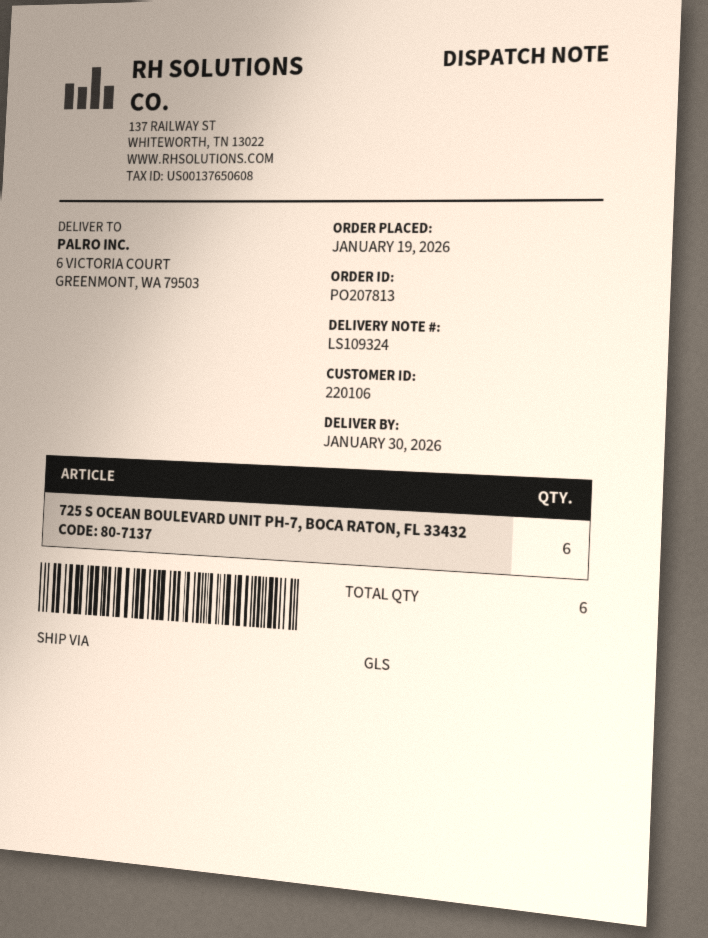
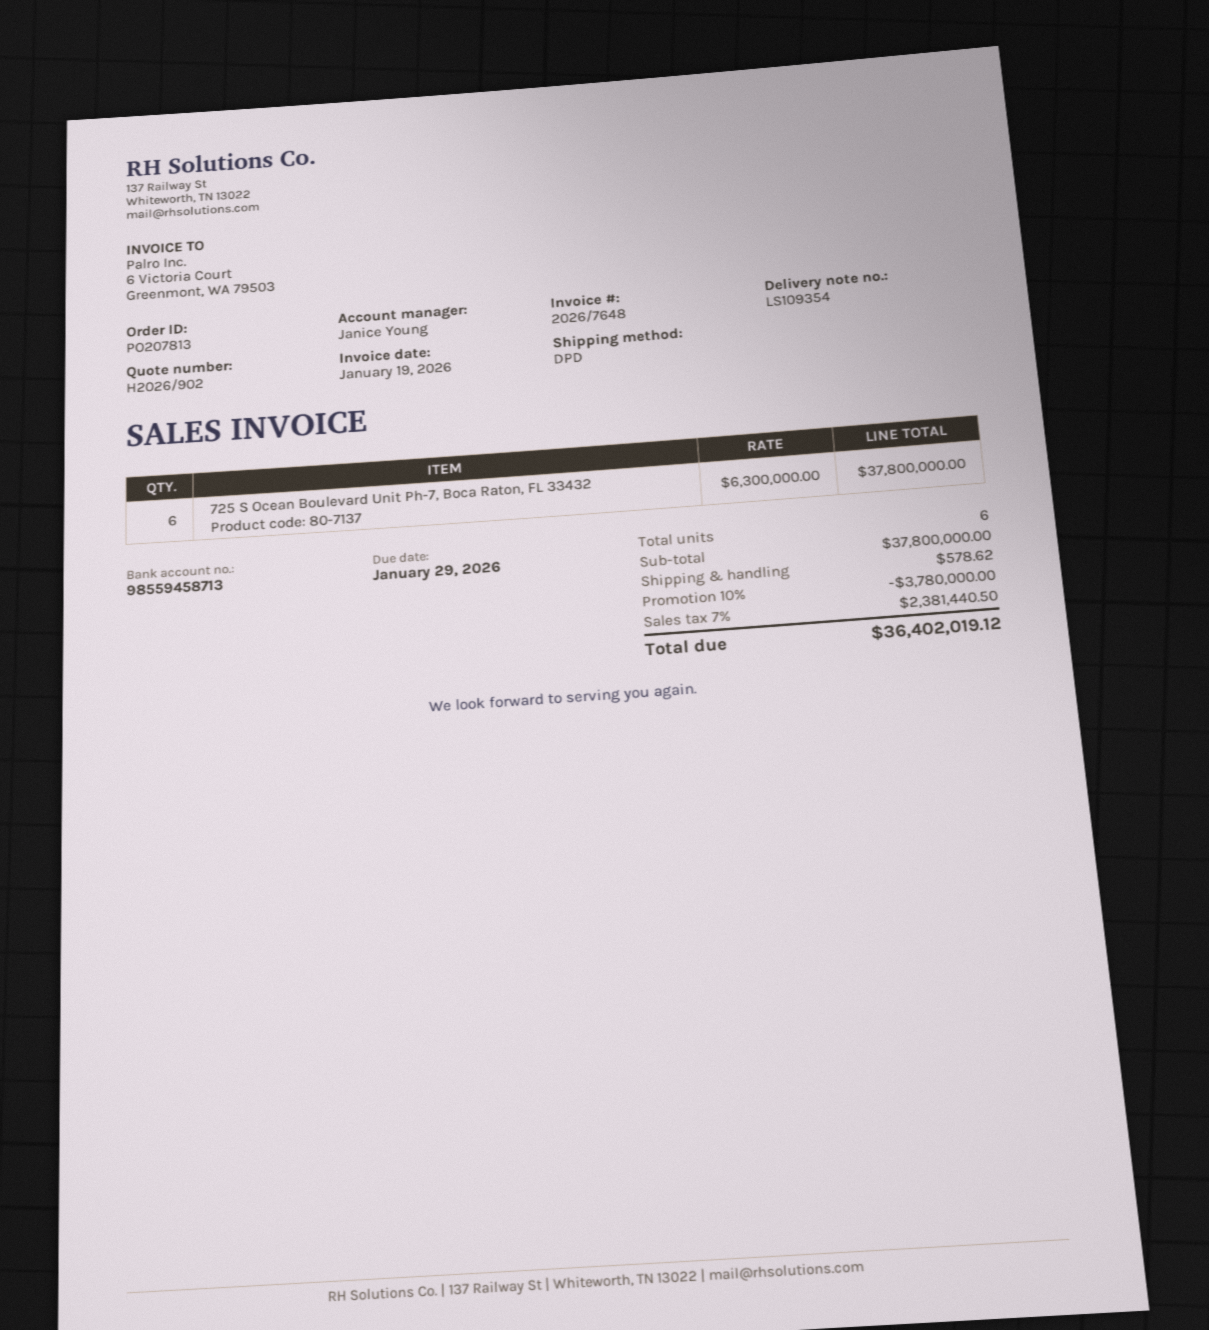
delivery note number: LS109324 -> LS109354
shipping method: GLS -> DPD

